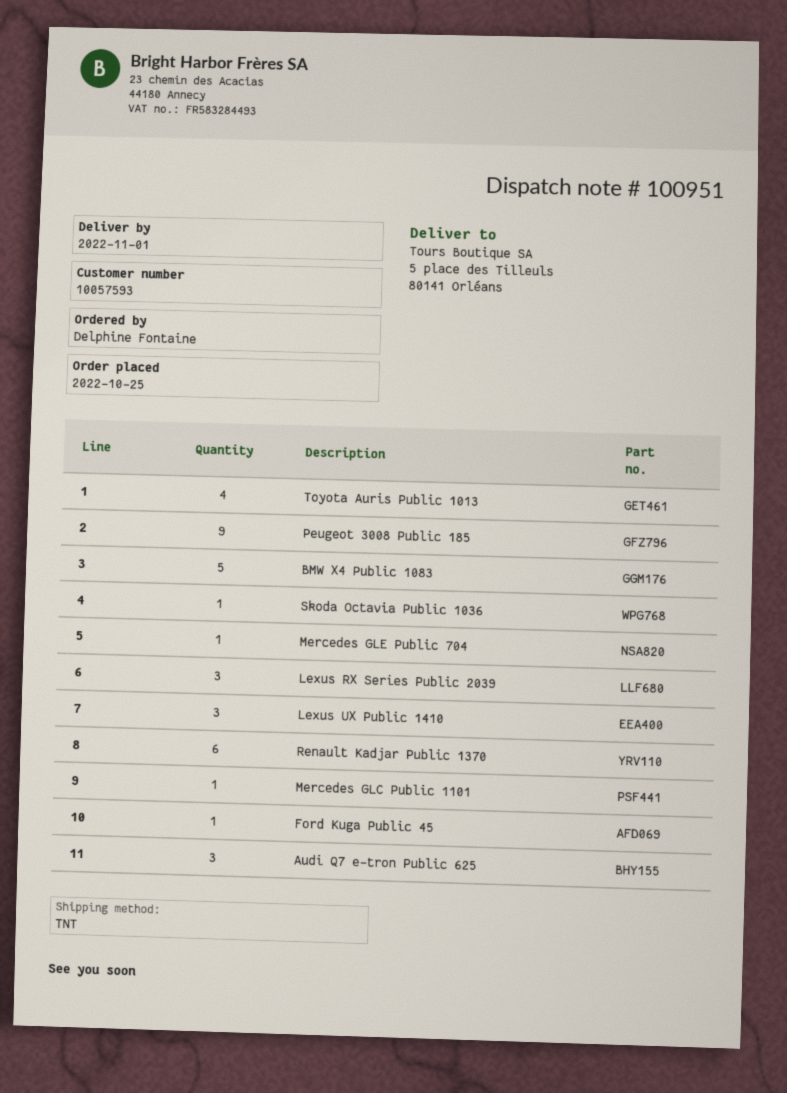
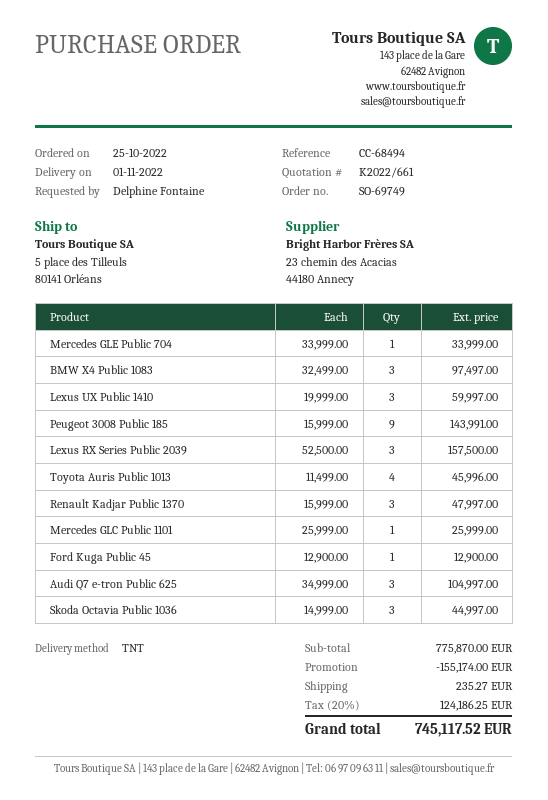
BMW X4 Public 1083: 5 -> 3
Skoda Octavia Public 1036: 1 -> 3
Renault Kadjar Public 1370: 6 -> 3

